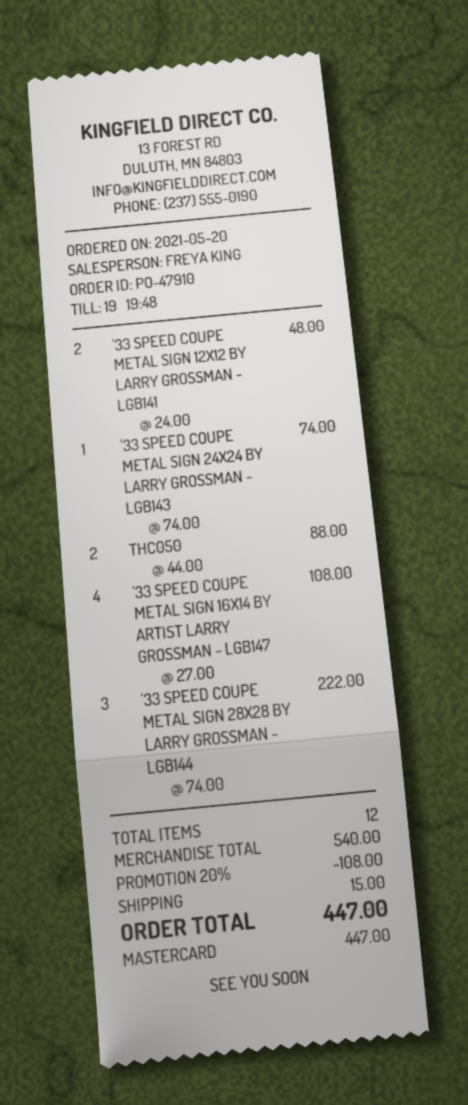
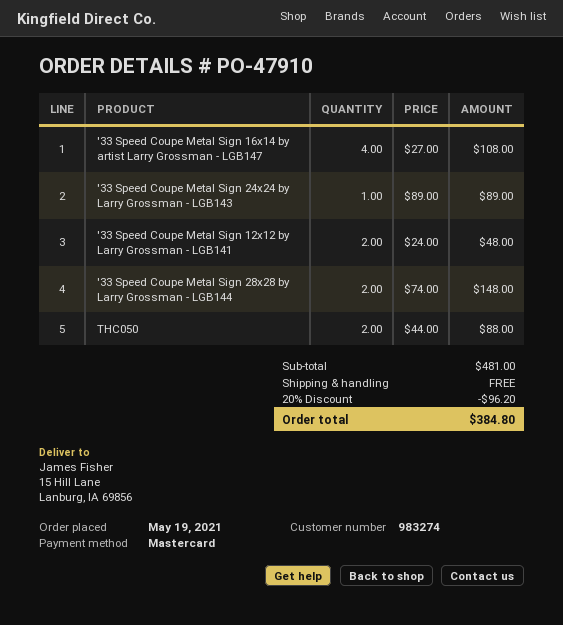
order date: 2021-05-20 -> 2021-05-19
'33 SPEED COUPE METAL SIGN 24X24 BY LARRY GROSSMAN - LGB143: 1 x 74.00 = 74.00 -> 1 x 89.00 = 89.00
'33 SPEED COUPE METAL SIGN 28X28 BY LARRY GROSSMAN - LGB144: 3 x 74.00 = 222.00 -> 2 x 74.00 = 148.00
subtotal: 540.00 -> 481.00
discount: 20% = 108.00 -> 20% = 96.20
shipping: 15.00 -> 0.00
total: 447.00 -> 384.80

